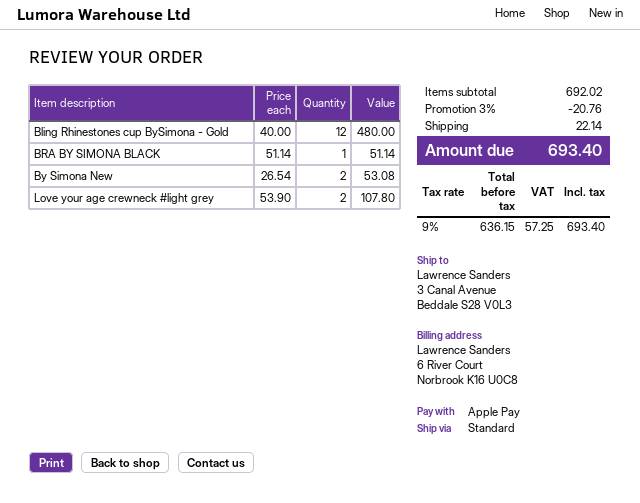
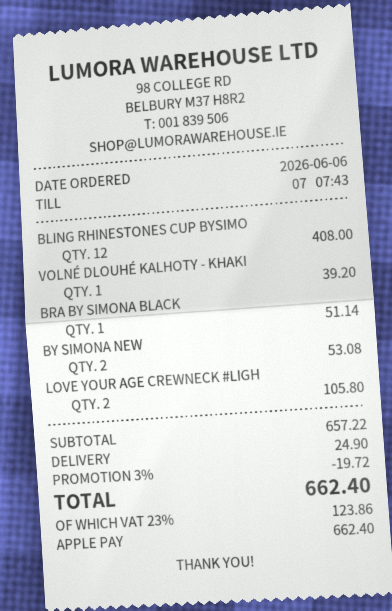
Bling Rhinestones cup BySimona - Gold: 12 for 480.00 -> 12 for 408.00
Love your age crewneck #light grey: 2 for 107.80 -> 2 for 105.80
VOLNÉ DLOUHÉ KALHOTY - KHAKI: none -> 1 for 39.20
subtotal: 692.02 -> 657.22
discount: 3% = 20.76 -> 3% = 19.72
shipping: 22.14 -> 24.90
tax: 9% = 57.25 -> 23% = 123.86
total: 693.40 -> 662.40

